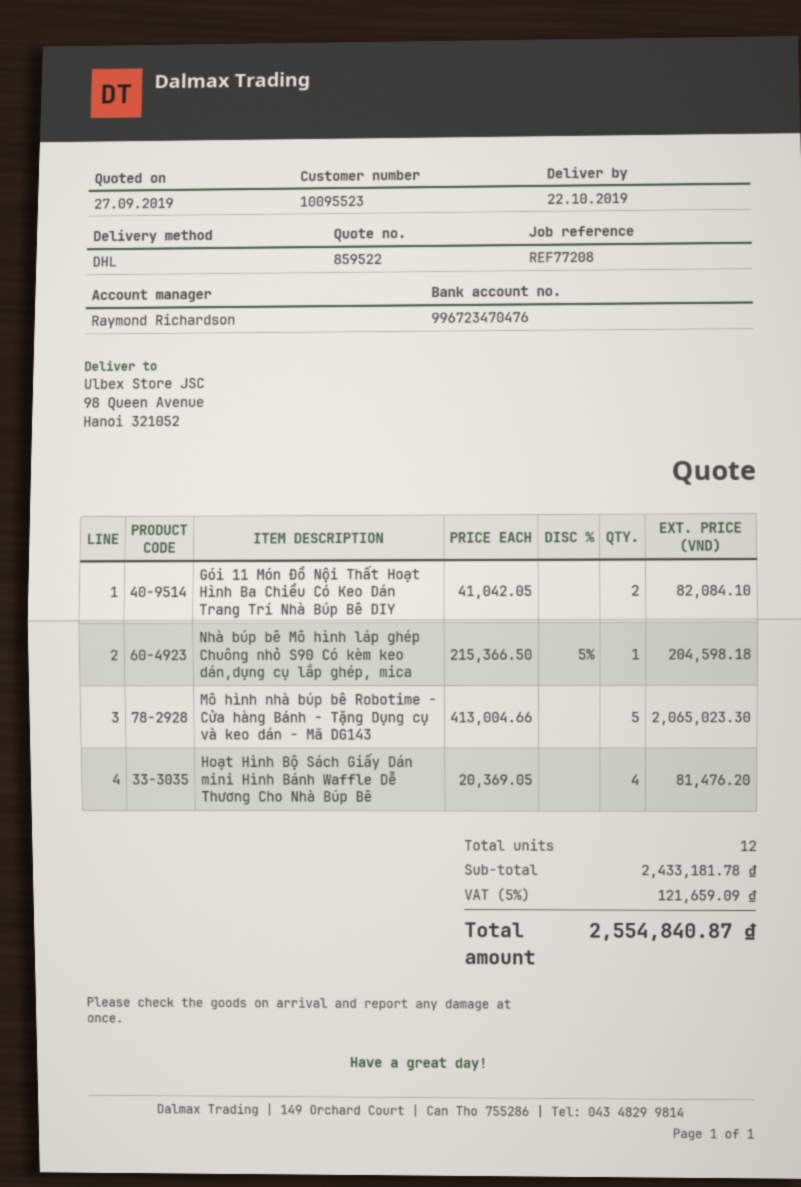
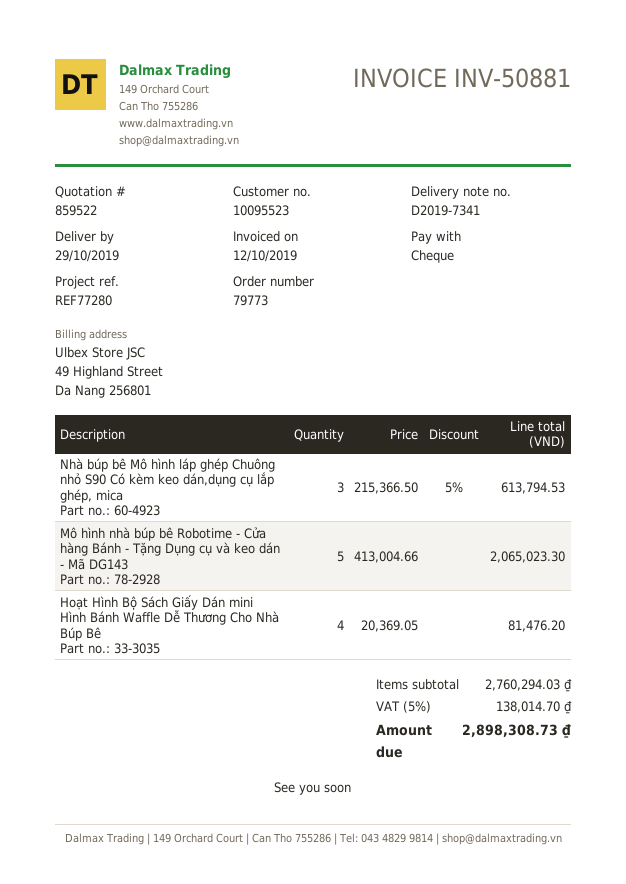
delivery date: 2019-10-22 -> 2019-10-29
reference: REF77208 -> REF77280
Gói 11 Món Đồ Nội Thất Hoạt Hình Ba Chiều Có Keo Dán Trang Trí Nhà Búp Bê DIY: 2 x 41042.05 = 82084.10 -> none
Nhà búp bê Mô hình láp ghép Chuông nhỏ S90 Có kèm keo dán,dụng cụ lắp ghép, mica: 1 x 215366.50 - 5% = 204598.18 -> 3 x 215366.50 - 5% = 613794.53
subtotal: 2433181.78 -> 2760294.03
tax: 5% = 121659.09 -> 5% = 138014.70
total: 2554840.87 -> 2898308.73

